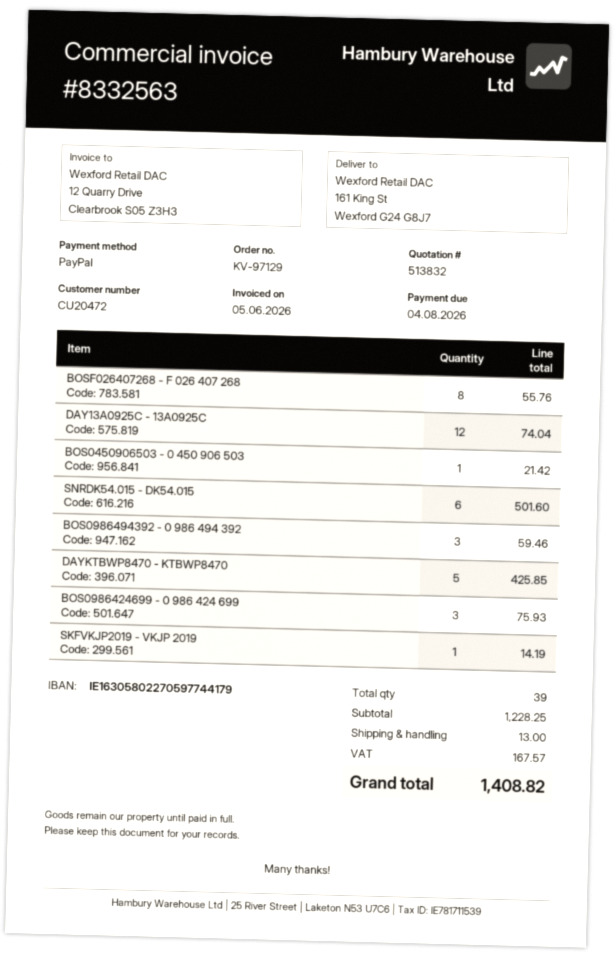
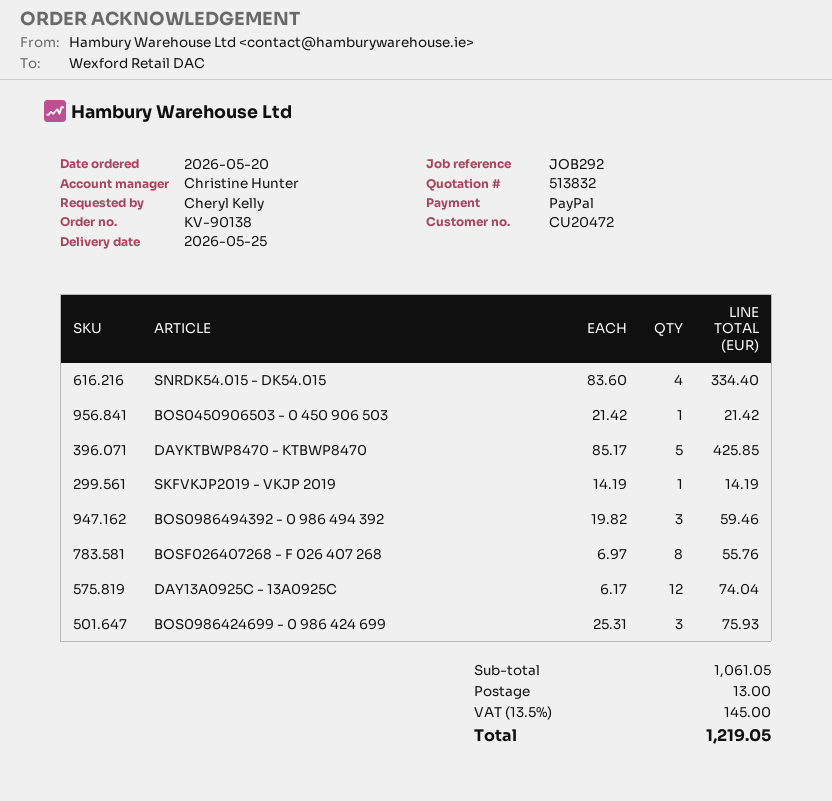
order number: KV-97129 -> KV-90138
SNRDK54.015 - DK54.015: 6 for 501.60 -> 4 for 334.40
subtotal: 1228.25 -> 1061.05
tax: 167.57 -> 145.00
total: 1408.82 -> 1219.05

